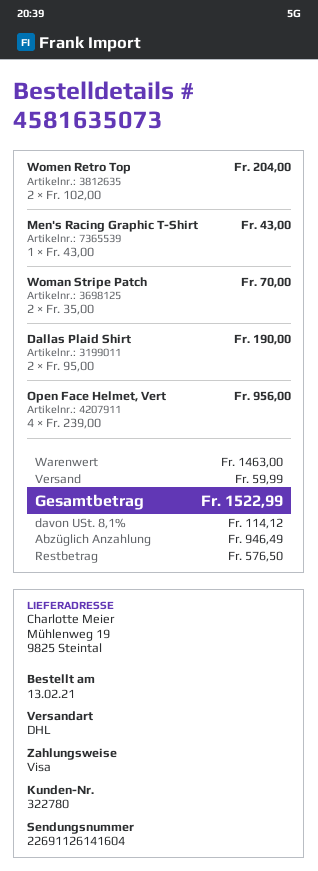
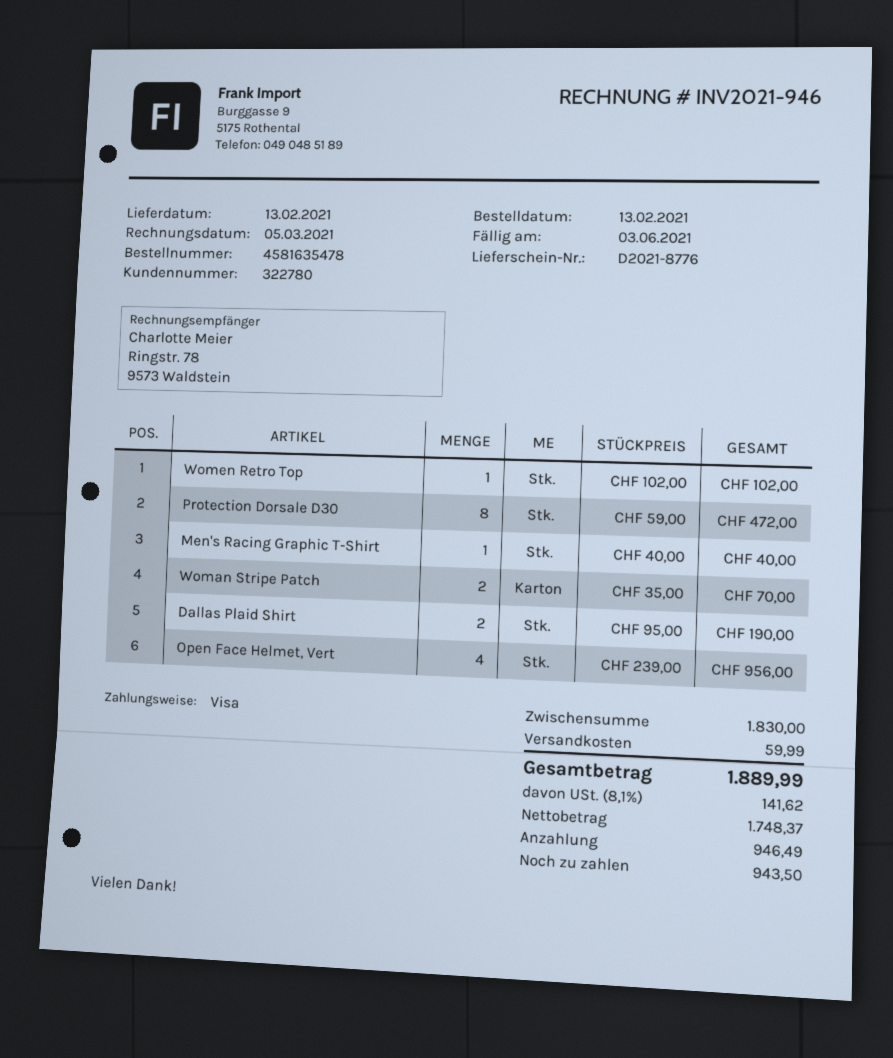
order number: 4581635073 -> 4581635478
Women Retro Top: 2 x 102.00 = 204.00 -> 1 x 102.00 = 102.00
Men's Racing Graphic T-Shirt: 1 x 43.00 = 43.00 -> 1 x 40.00 = 40.00
Protection Dorsale D30: none -> 8 x 59.00 = 472.00
subtotal: 1463.00 -> 1830.00
tax: 8.1% = 114.12 -> 8.1% = 141.62
total: 1522.99 -> 1889.99
balance: 576.50 -> 943.50

